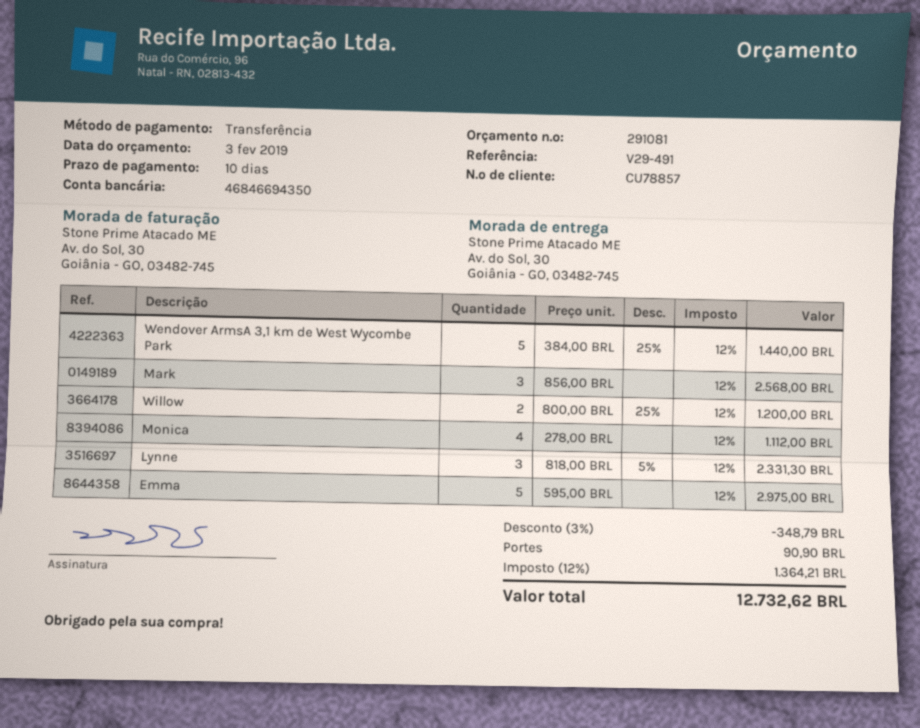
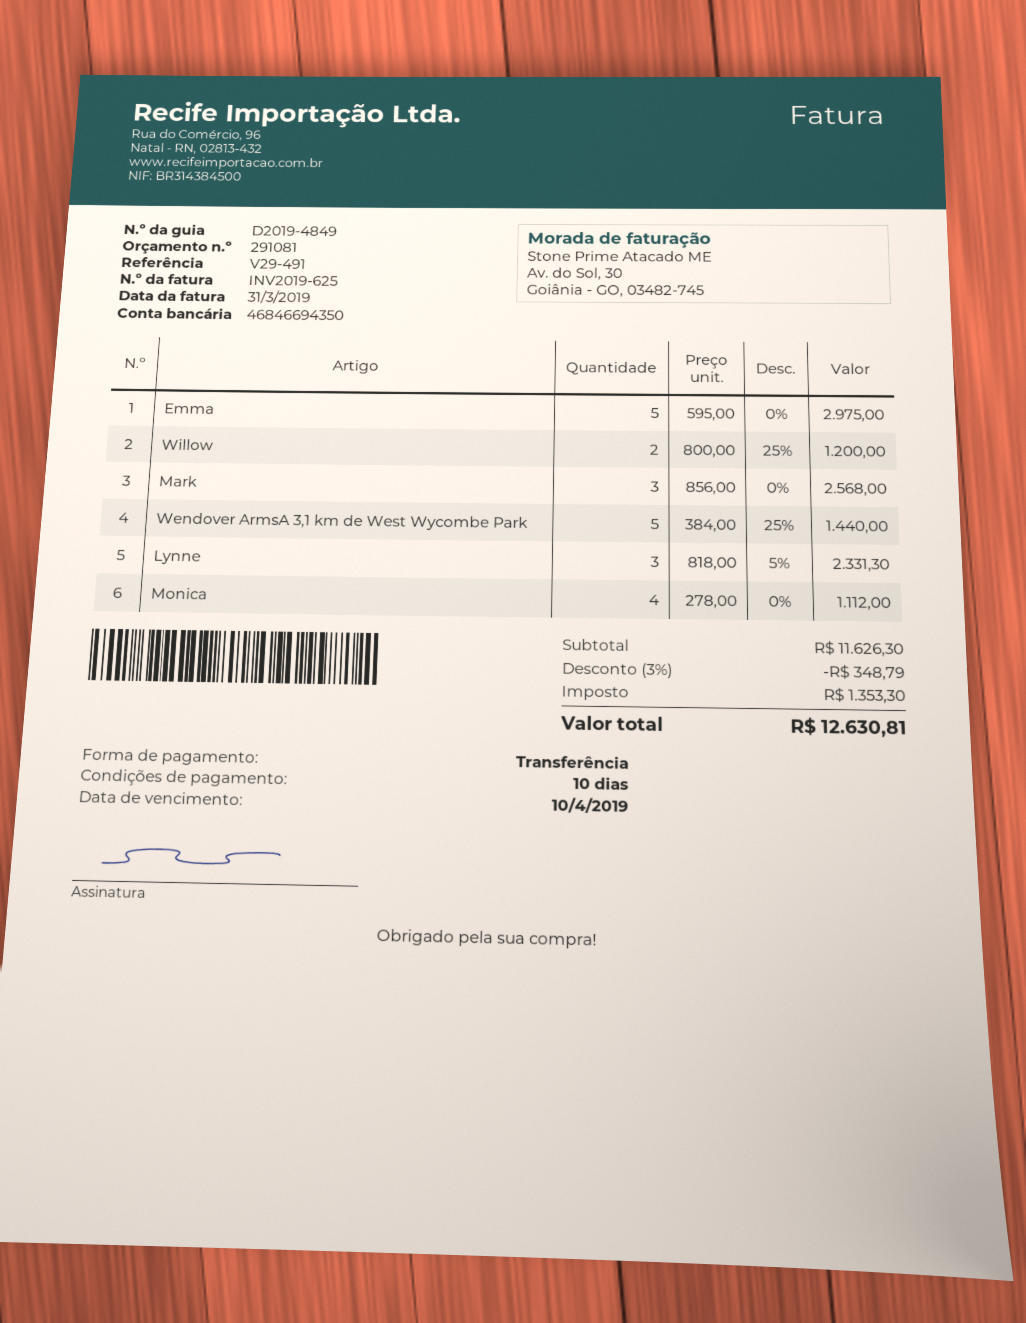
shipping: 90.90 -> none
tax: 1364.21 -> 1353.30
total: 12732.62 -> 12630.81

